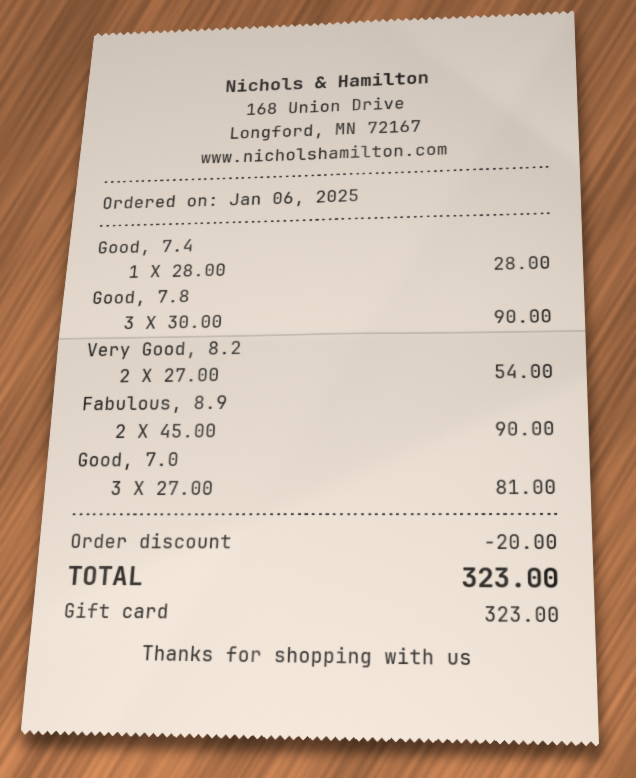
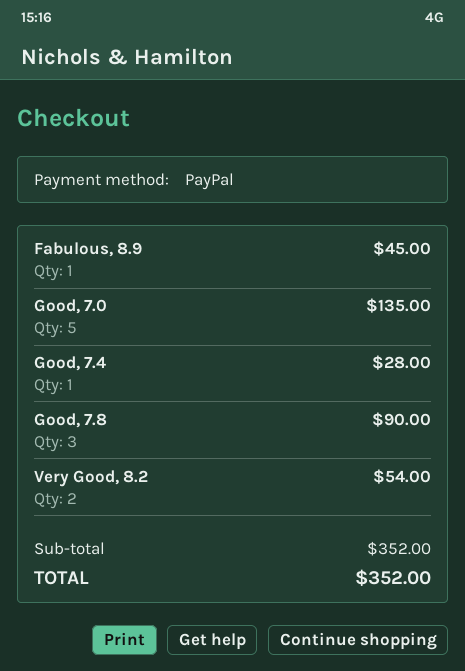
payment method: gift card -> PayPal
Fabulous, 8.9: 2 for 90.00 -> 1 for 45.00
Good, 7.0: 3 for 81.00 -> 5 for 135.00
discount: 20.00 -> none
total: 323.00 -> 352.00

